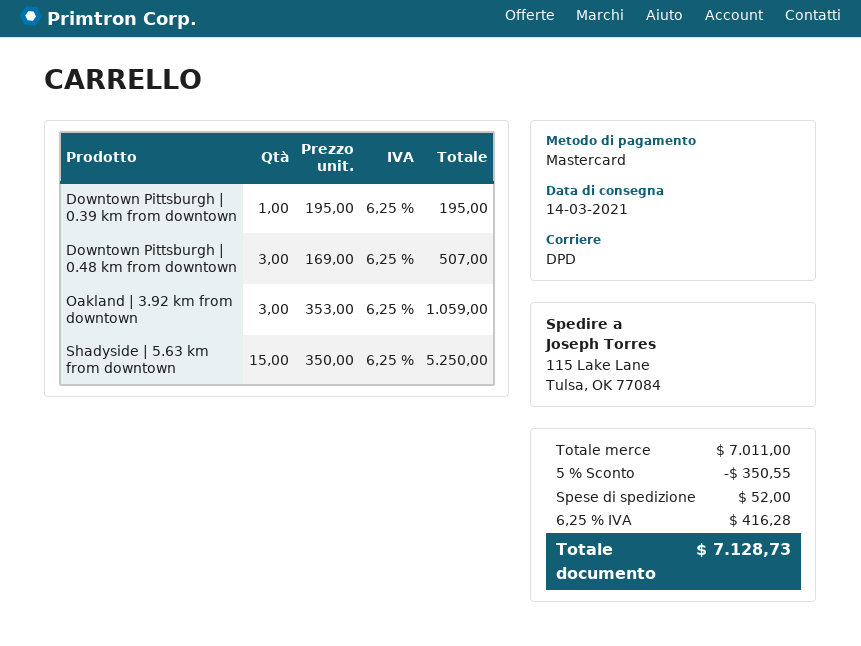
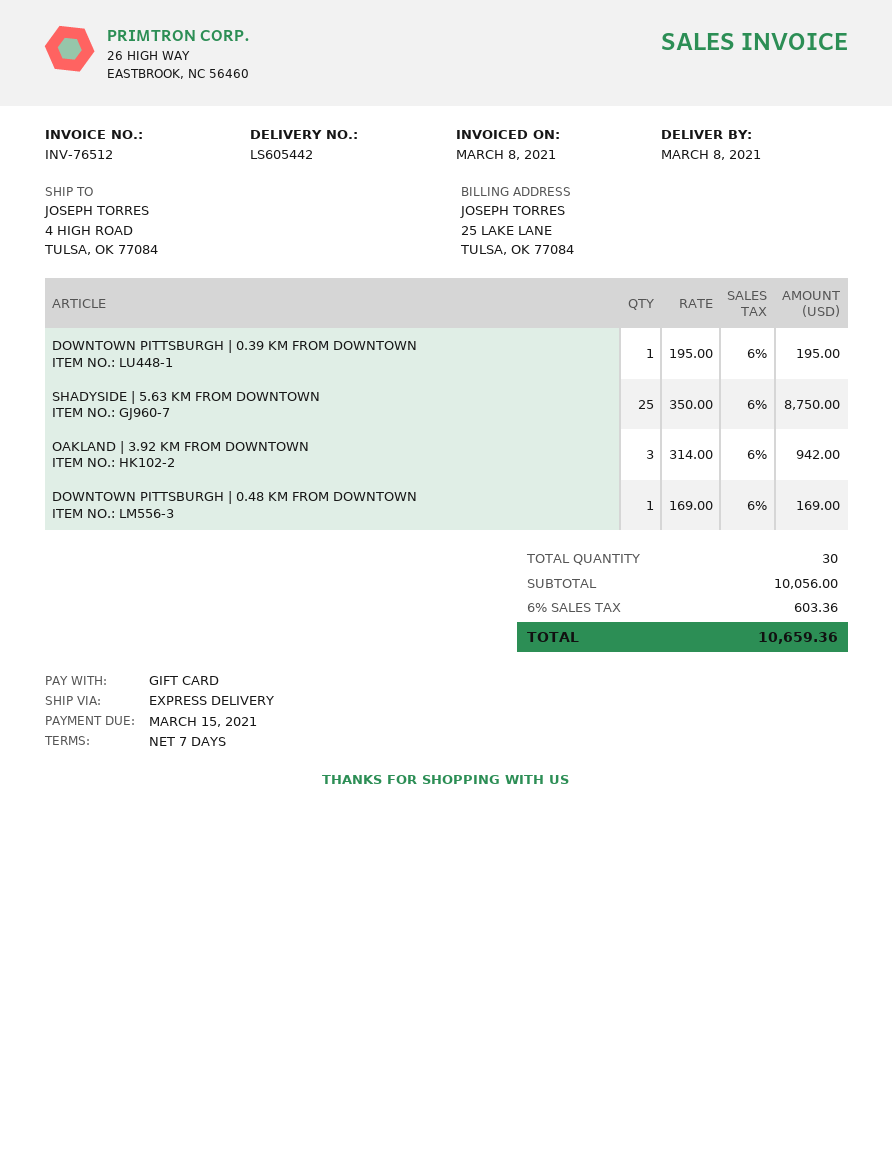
delivery date: 2021-03-14 -> 2021-03-08
payment method: Mastercard -> gift card
shipping method: DPD -> express
ship to: 115 Lake Lane, Tulsa, OK 77084 -> 4 HIGH ROAD, TULSA, OK 77084
Downtown Pittsburgh | 0.48 km from downtown: 3 x 169.00 = 507.00 -> 1 x 169.00 = 169.00
Oakland | 3.92 km from downtown: 3 x 353.00 = 1059.00 -> 3 x 314.00 = 942.00
Shadyside | 5.63 km from downtown: 15 x 350.00 = 5250.00 -> 25 x 350.00 = 8750.00
subtotal: 7011.00 -> 10056.00
discount: 5% = 350.55 -> none
shipping: 52.00 -> none
tax: 6.25% = 416.28 -> 6% = 603.36
total: 7128.73 -> 10659.36

